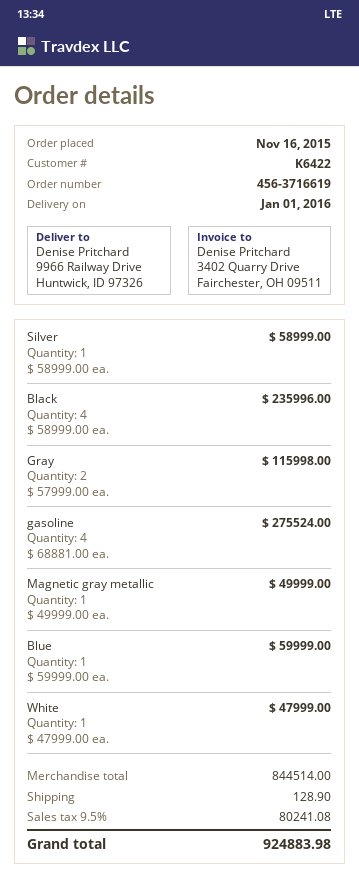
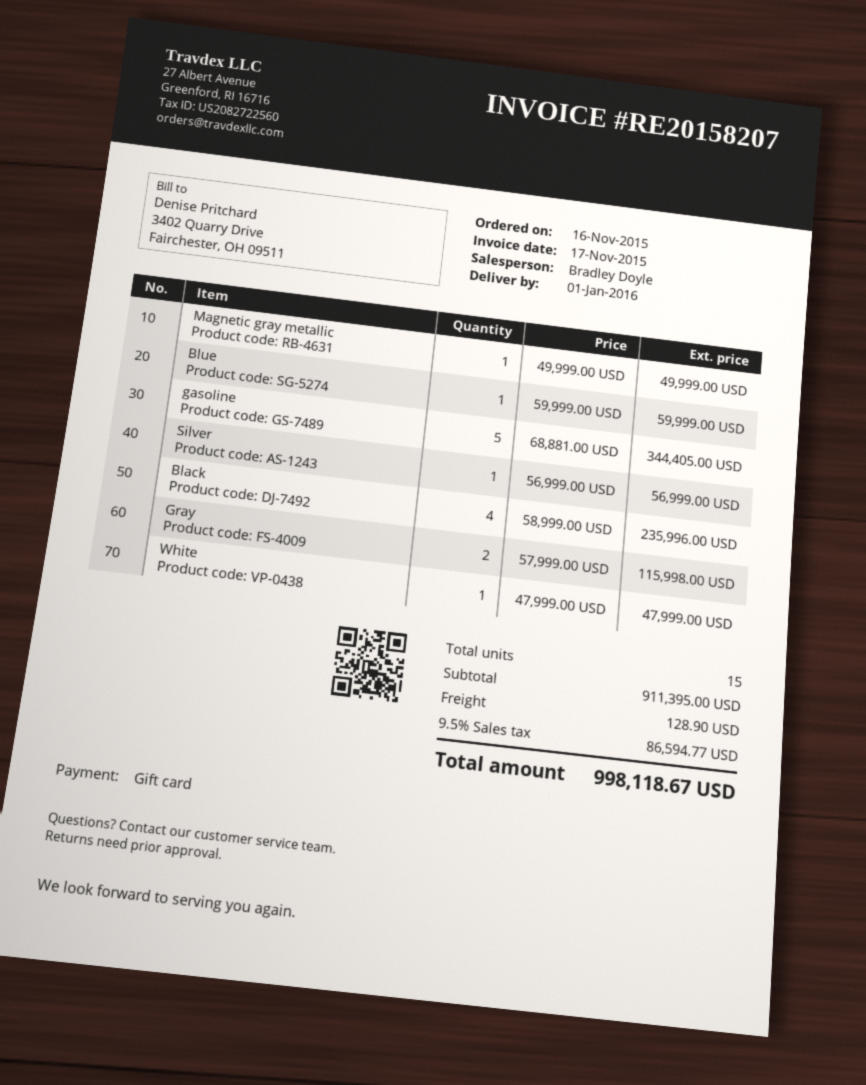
Silver: 1 x 58999.00 = 58999.00 -> 1 x 56999.00 = 56999.00
gasoline: 4 x 68881.00 = 275524.00 -> 5 x 68881.00 = 344405.00
subtotal: 844514.00 -> 911395.00
tax: 9.5% = 80241.08 -> 9.5% = 86594.77
total: 924883.98 -> 998118.67

